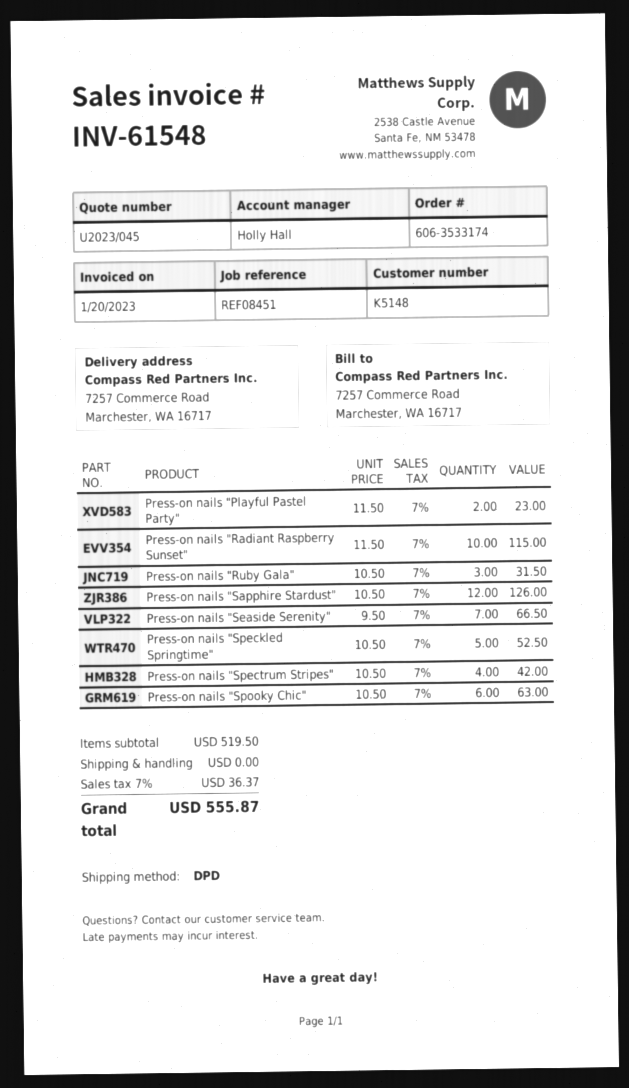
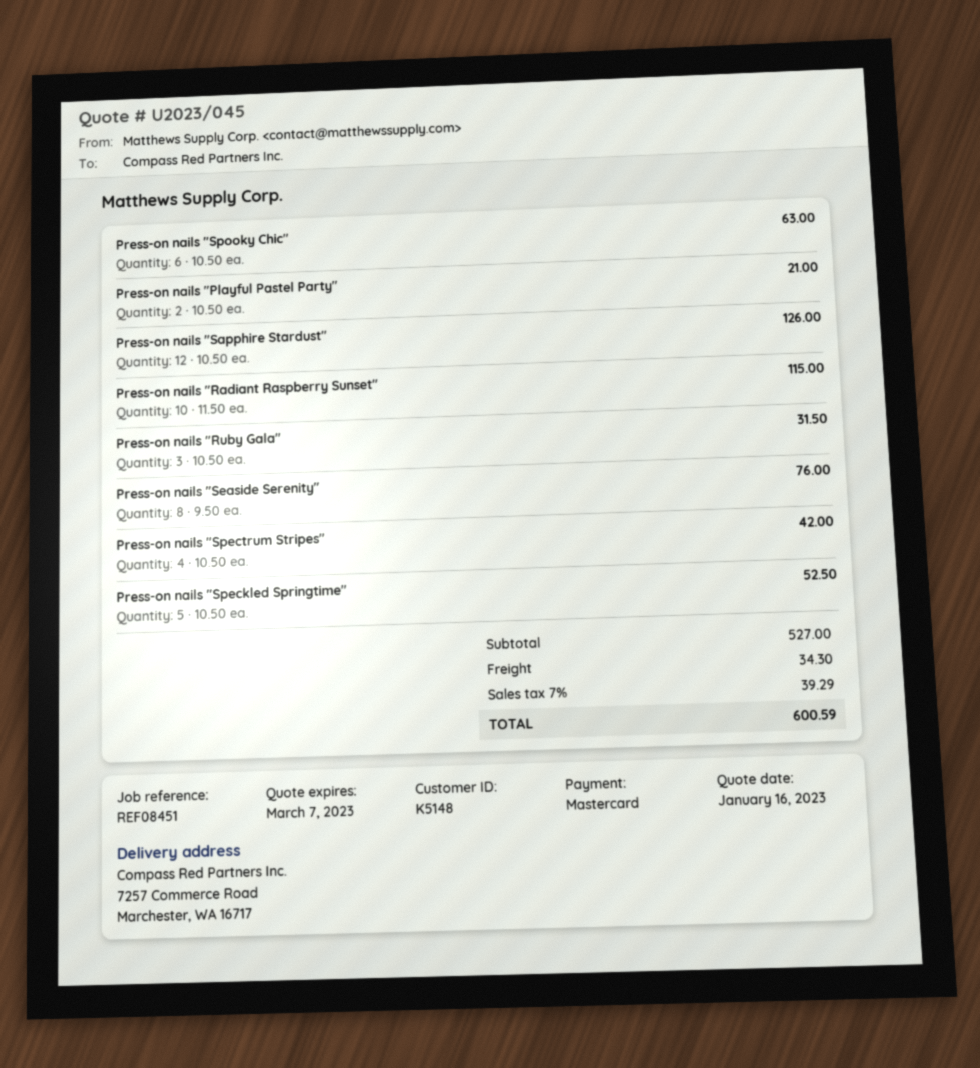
Press-on nails "Playful Pastel Party": 2 x 11.50 = 23.00 -> 2 x 10.50 = 21.00
Press-on nails "Seaside Serenity": 7 x 9.50 = 66.50 -> 8 x 9.50 = 76.00
subtotal: 519.50 -> 527.00
shipping: 0.00 -> 34.30
tax: 7% = 36.37 -> 7% = 39.29
total: 555.87 -> 600.59

